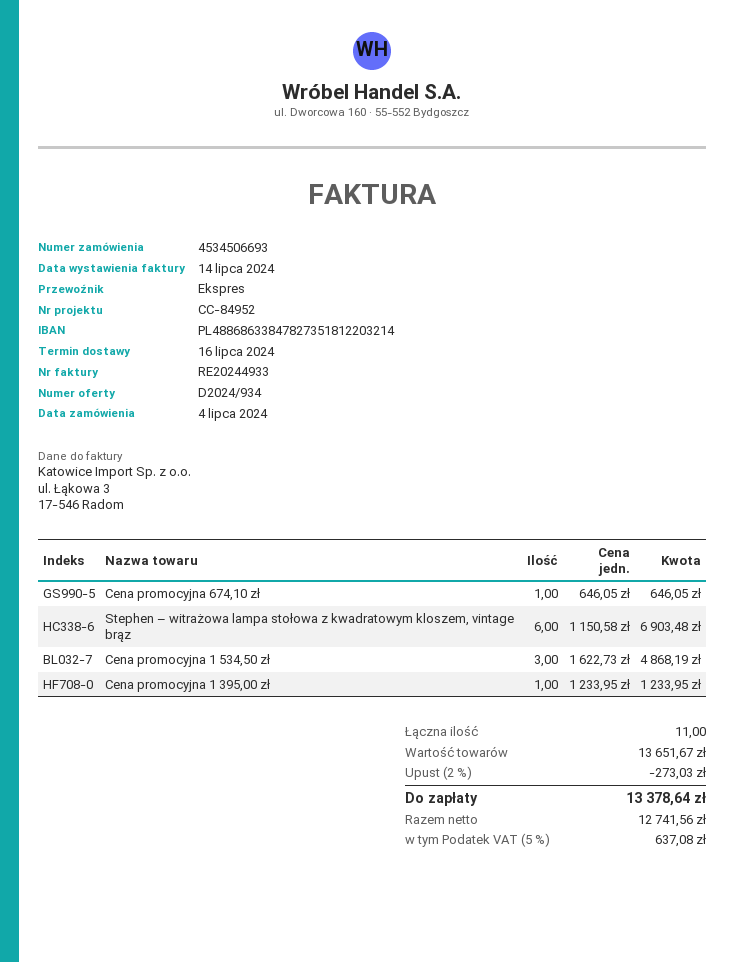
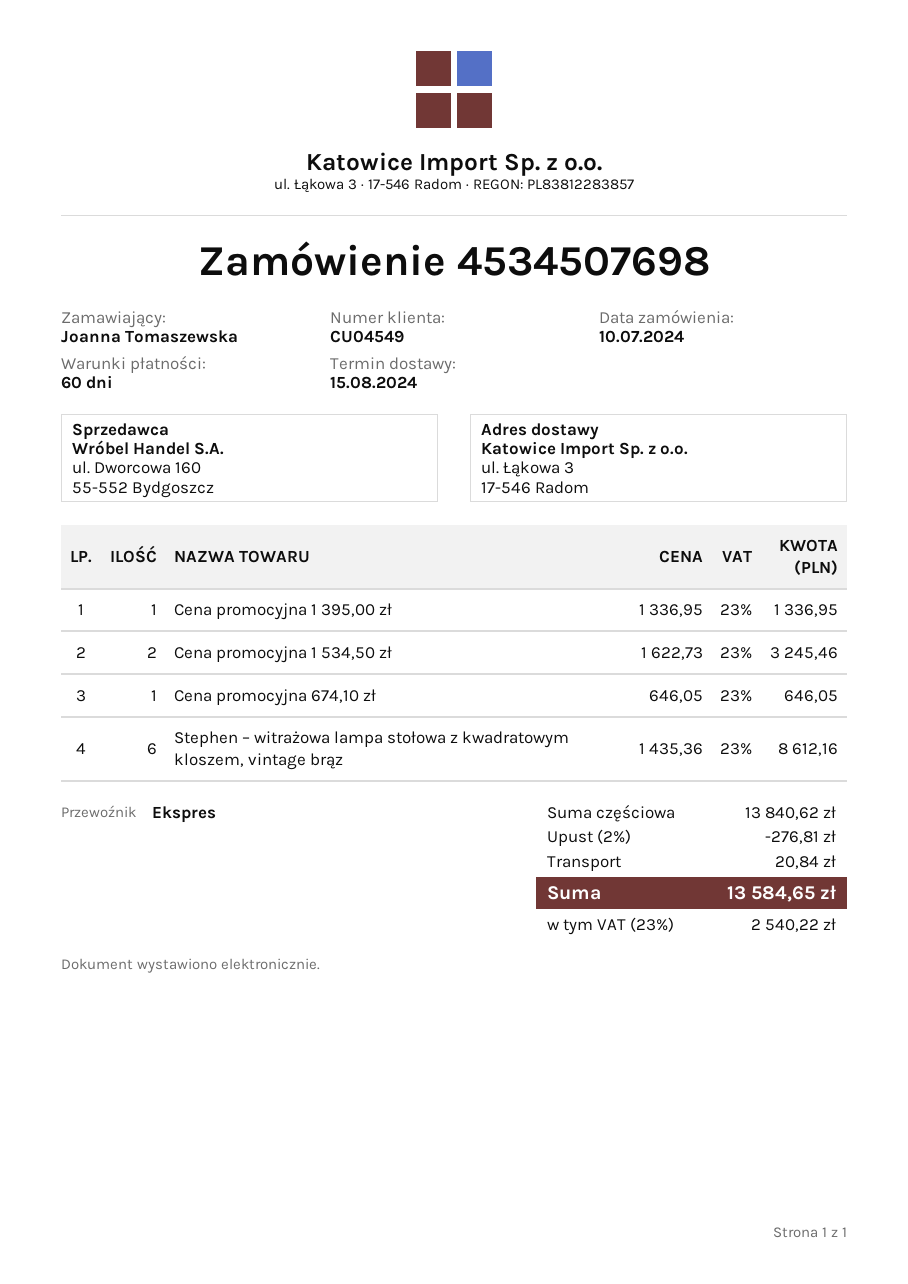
order number: 4534506693 -> 4534507698
order date: 2024-07-04 -> 2024-07-10
delivery date: 2024-07-16 -> 2024-08-15
Stephen – witrażowa lampa stołowa z kwadratowym kloszem, vintage brąz: 6 x 1150.58 = 6903.48 -> 6 x 1435.36 = 8612.16
Cena promocyjna 1 534,50 zł: 3 x 1622.73 = 4868.19 -> 2 x 1622.73 = 3245.46
Cena promocyjna 1 395,00 zł: 1 x 1233.95 = 1233.95 -> 1 x 1336.95 = 1336.95
subtotal: 13651.67 -> 13840.62
discount: 2% = 273.03 -> 2% = 276.81
shipping: none -> 20.84
tax: 5% = 637.08 -> 23% = 2540.22
total: 13378.64 -> 13584.65

